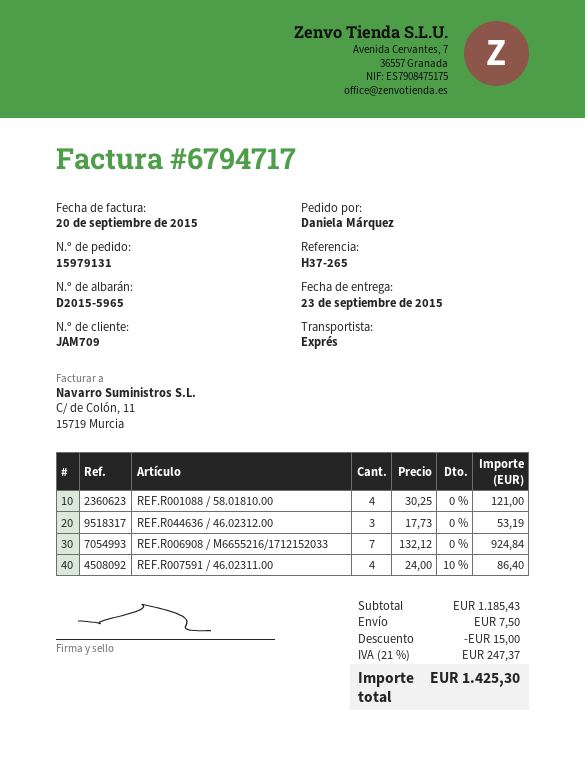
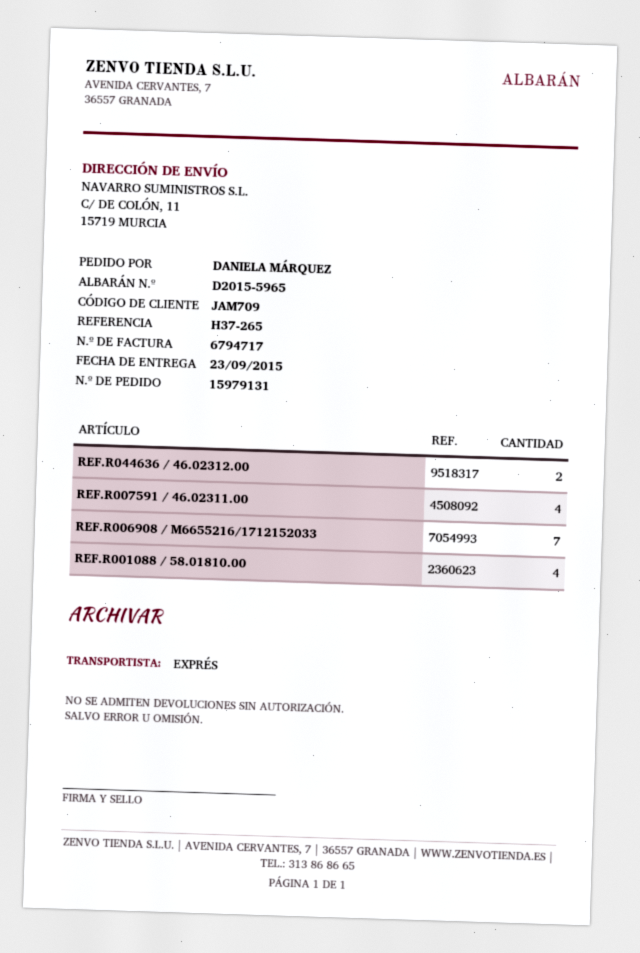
REF.R044636 / 46.02312.00: 3 -> 2

